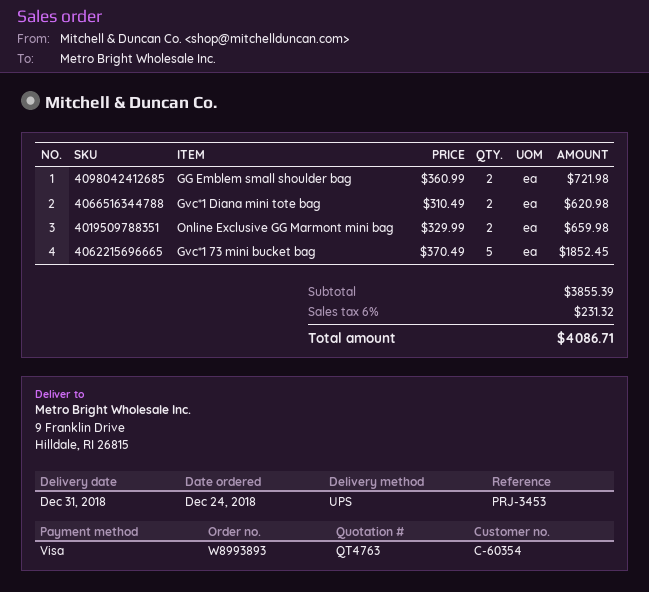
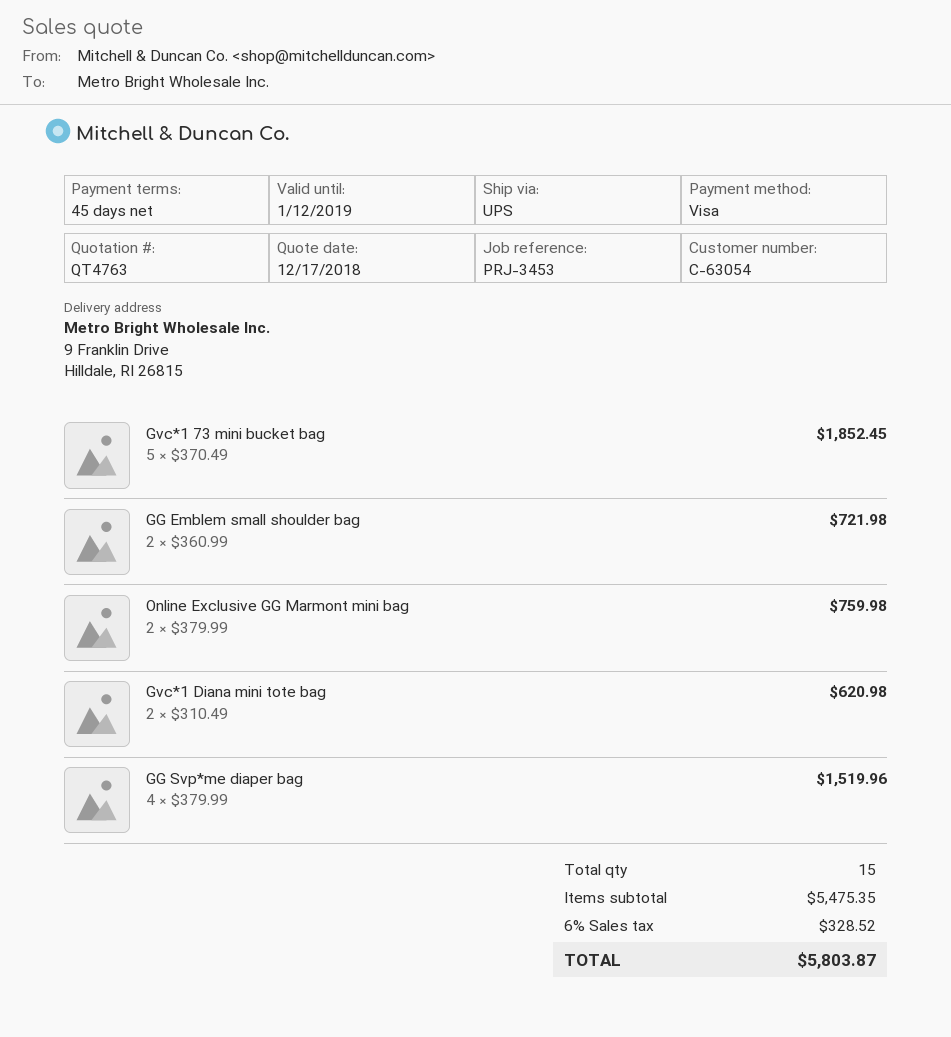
customer number: C-60354 -> C-63054
Online Exclusive GG Marmont mini bag: 2 x 329.99 = 659.98 -> 2 x 379.99 = 759.98
GG Svp*me diaper bag: none -> 4 x 379.99 = 1519.96
subtotal: 3855.39 -> 5475.35
tax: 6% = 231.32 -> 6% = 328.52
total: 4086.71 -> 5803.87

